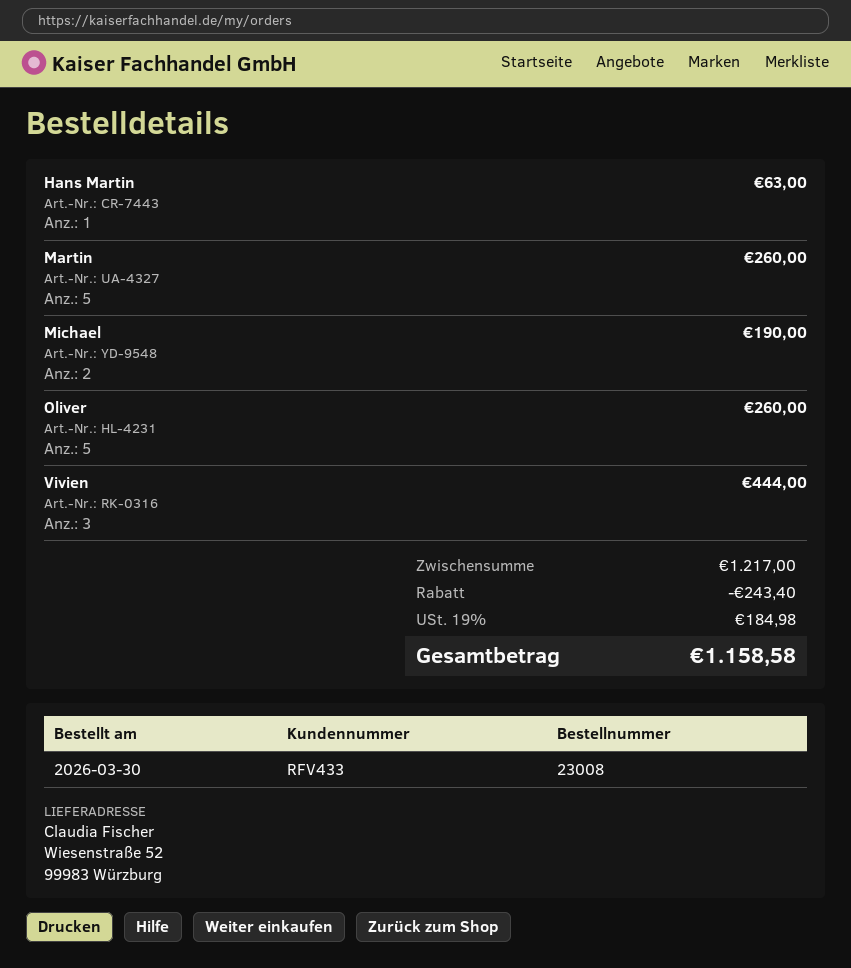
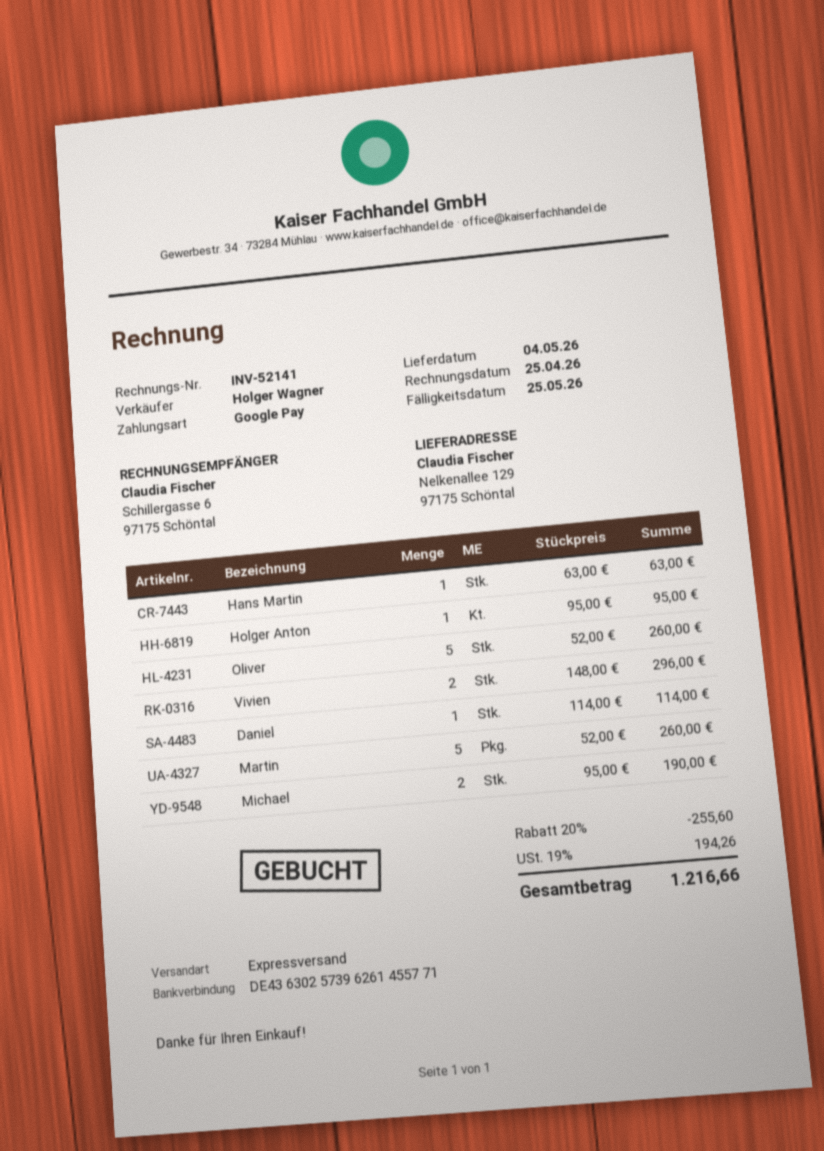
ship to: Wiesenstraße 52, 99983 Würzburg -> Nelkenallee 129, 97175 Schöntal
Vivien: 3 for 444.00 -> 2 for 296.00
Holger Anton: none -> 1 for 95.00
Daniel: none -> 1 for 114.00
discount: 243.40 -> 255.60
tax: 19% = 184.98 -> 19% = 194.26
total: 1158.58 -> 1216.66

